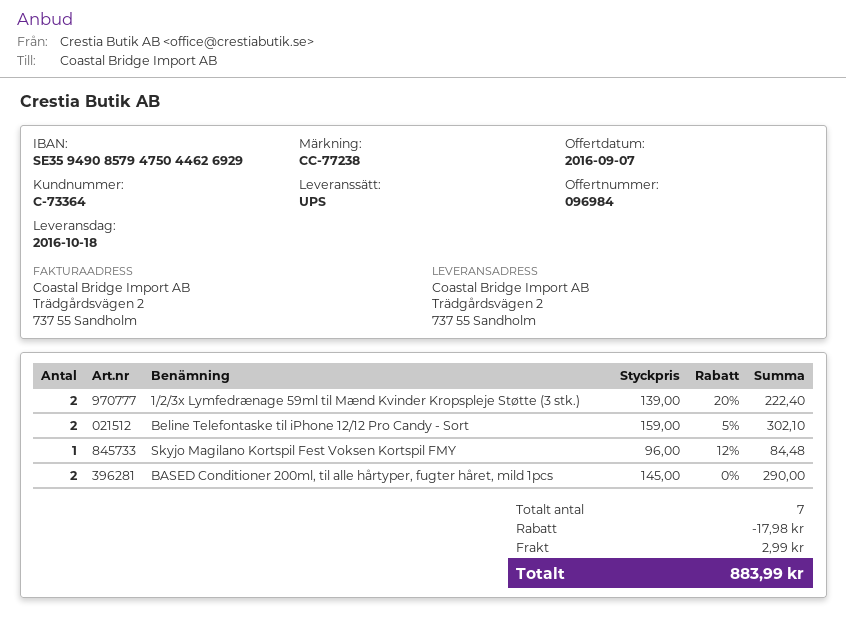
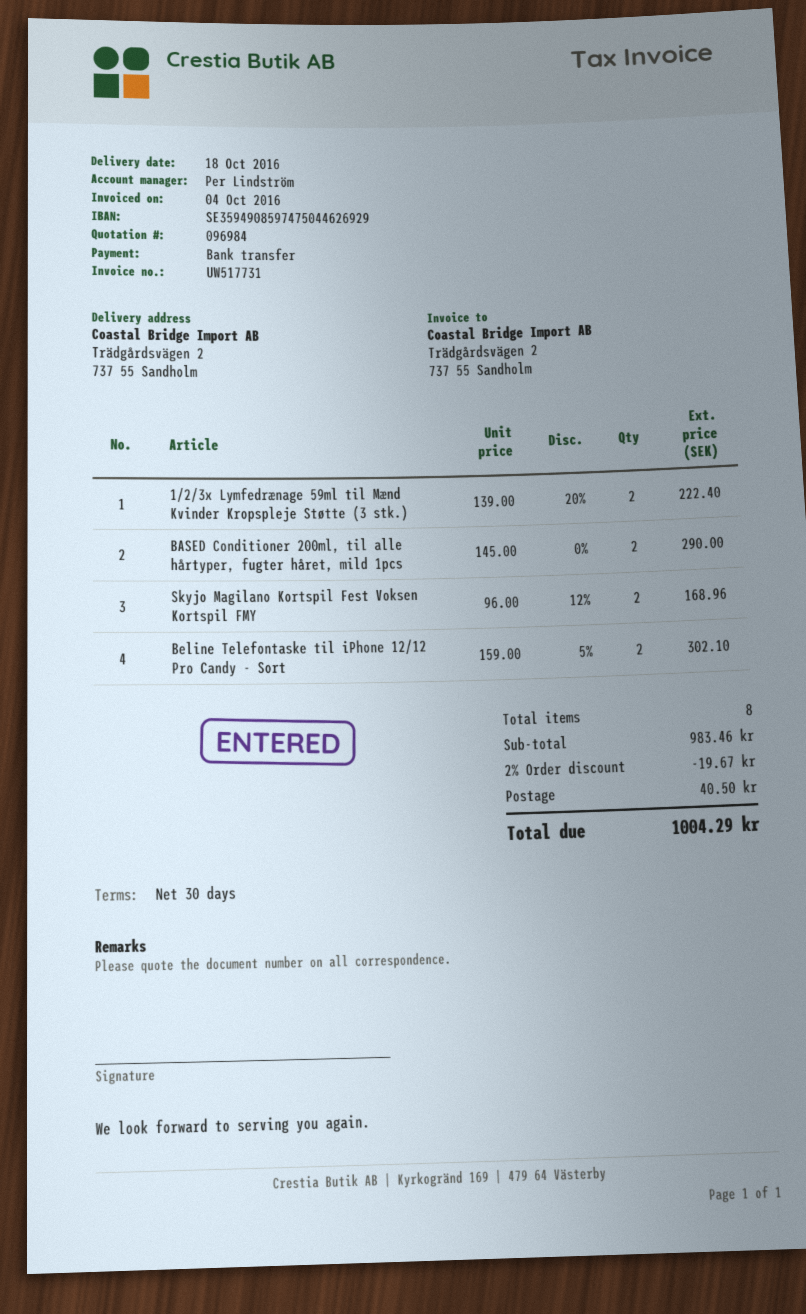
bank account: SE3594908579475044626929 -> SE3594908597475044626929
Skyjo Magilano Kortspil Fest Voksen Kortspil FMY: 1 x 96.00 - 12% = 84.48 -> 2 x 96.00 - 12% = 168.96
total quantity: 7 -> 8
discount: 17.98 -> 19.67
shipping: 2.99 -> 40.50
total: 883.99 -> 1004.29

